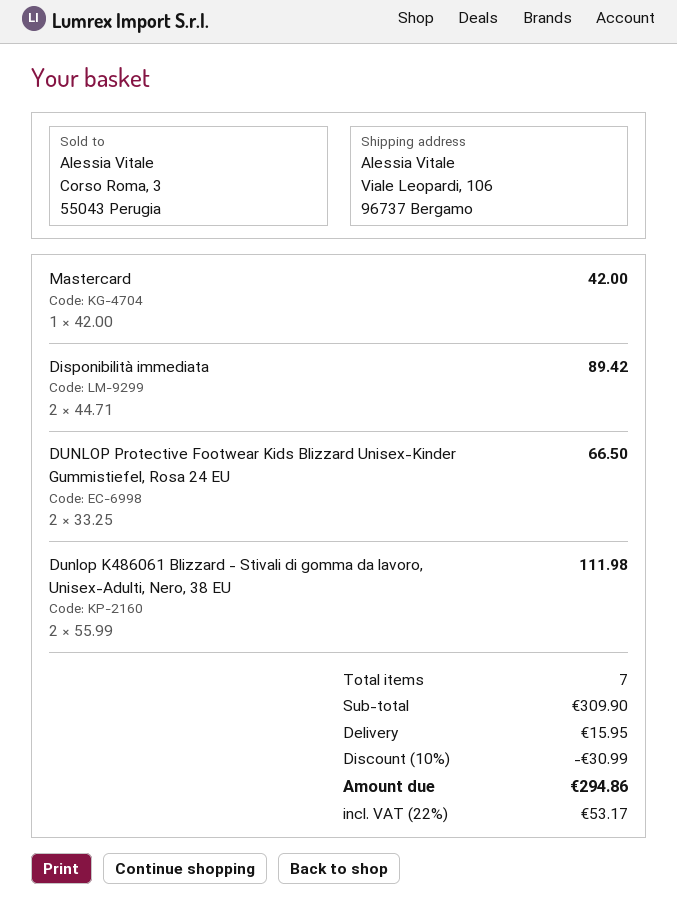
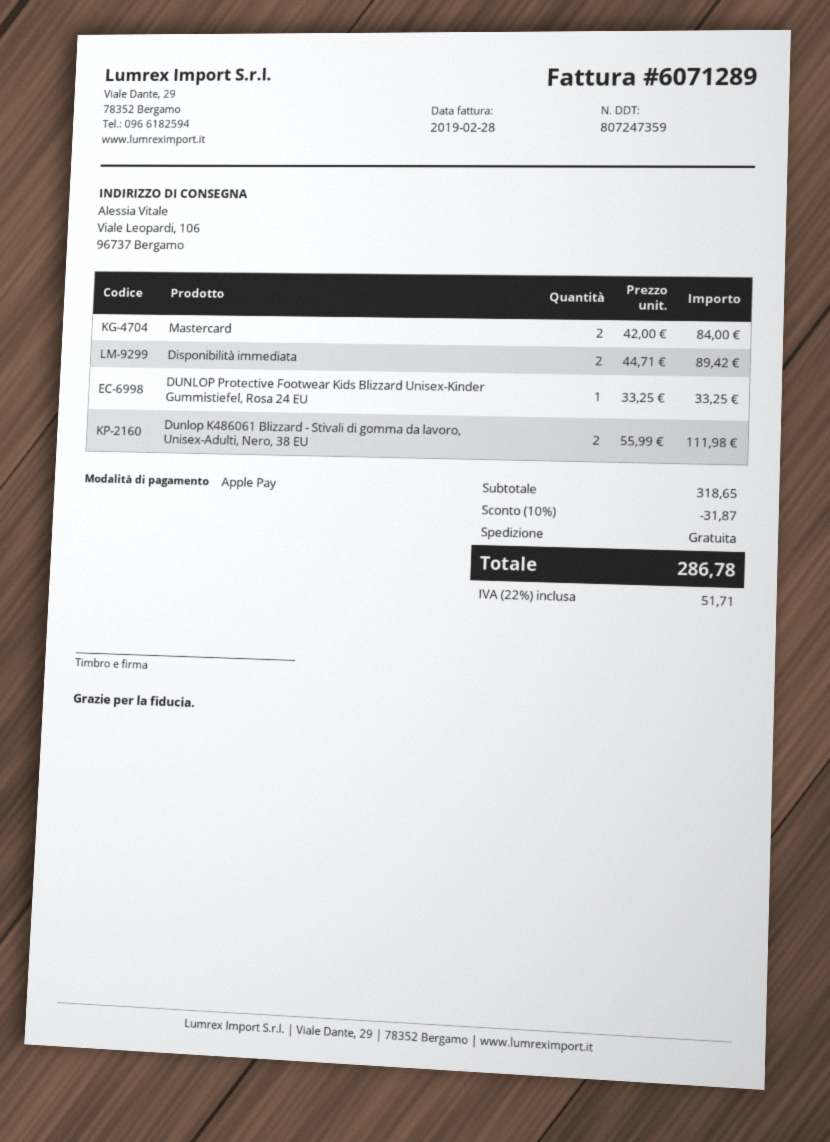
Mastercard: 1 x 42.00 = 42.00 -> 2 x 42.00 = 84.00
DUNLOP Protective Footwear Kids Blizzard Unisex-Kinder Gummistiefel, Rosa 24 EU: 2 x 33.25 = 66.50 -> 1 x 33.25 = 33.25
subtotal: 309.90 -> 318.65
discount: 10% = 30.99 -> 10% = 31.87
shipping: 15.95 -> 0.00
tax: 22% = 53.17 -> 22% = 51.71
total: 294.86 -> 286.78

